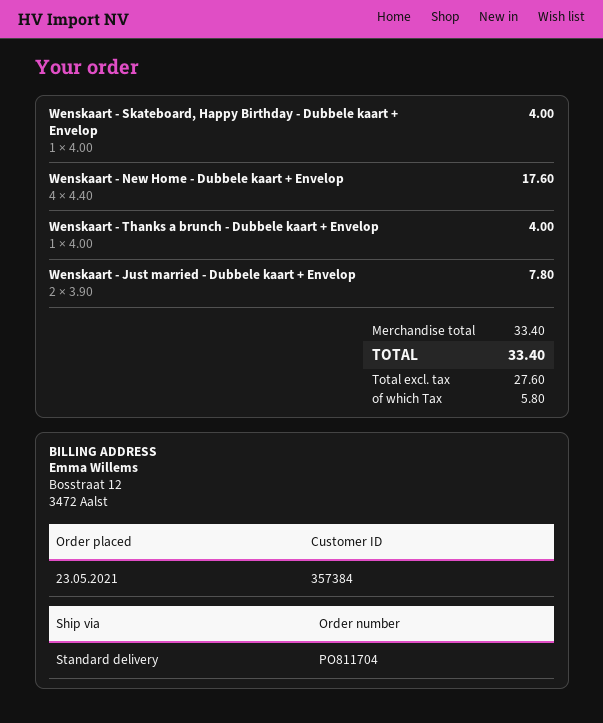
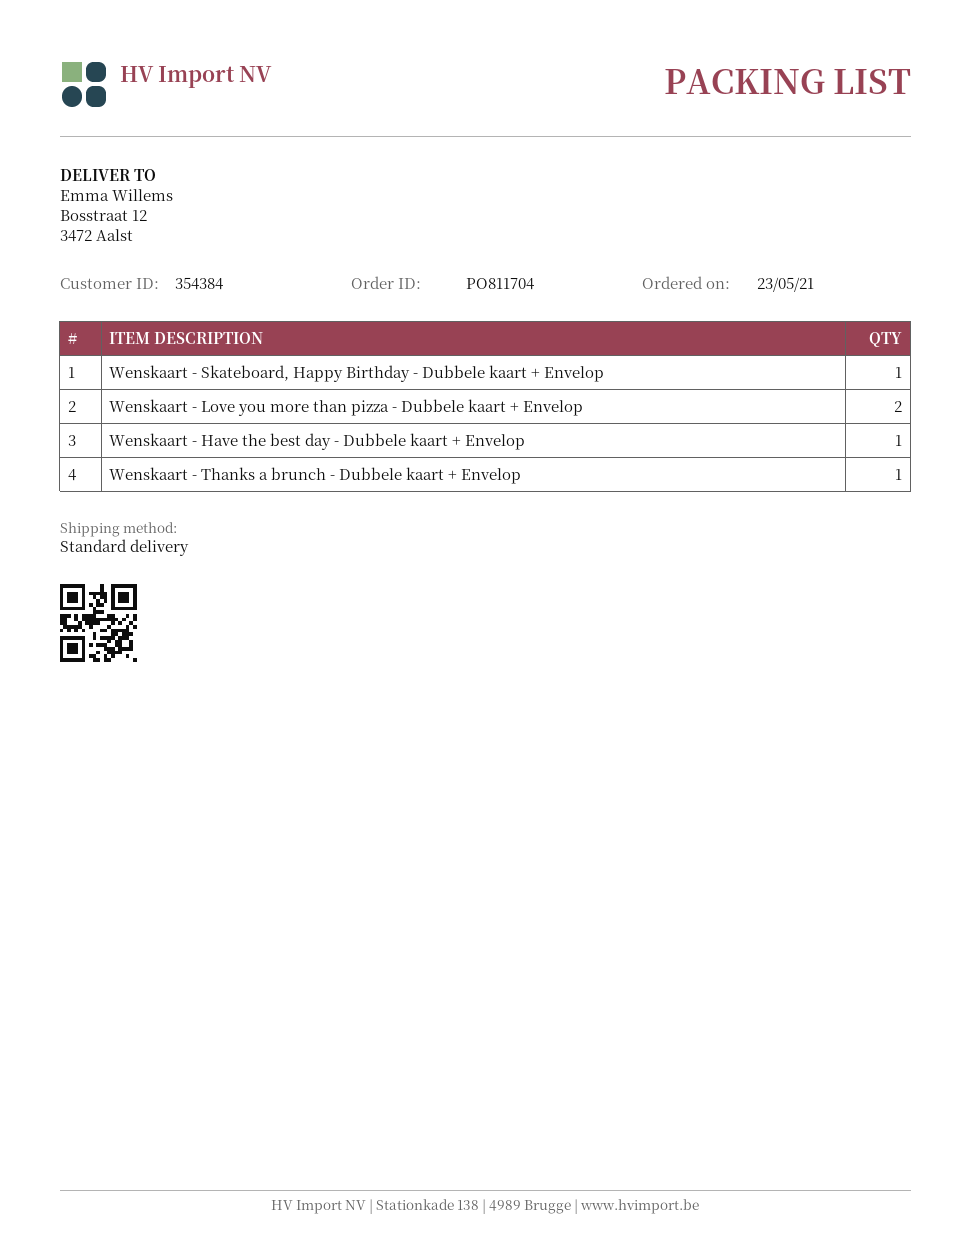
customer number: 357384 -> 354384
Wenskaart - New Home - Dubbele kaart + Envelop: 4 -> none
Wenskaart - Just married - Dubbele kaart + Envelop: 2 -> none
Wenskaart - Love you more than pizza - Dubbele kaart + Envelop: none -> 2
Wenskaart - Have the best day - Dubbele kaart + Envelop: none -> 1

